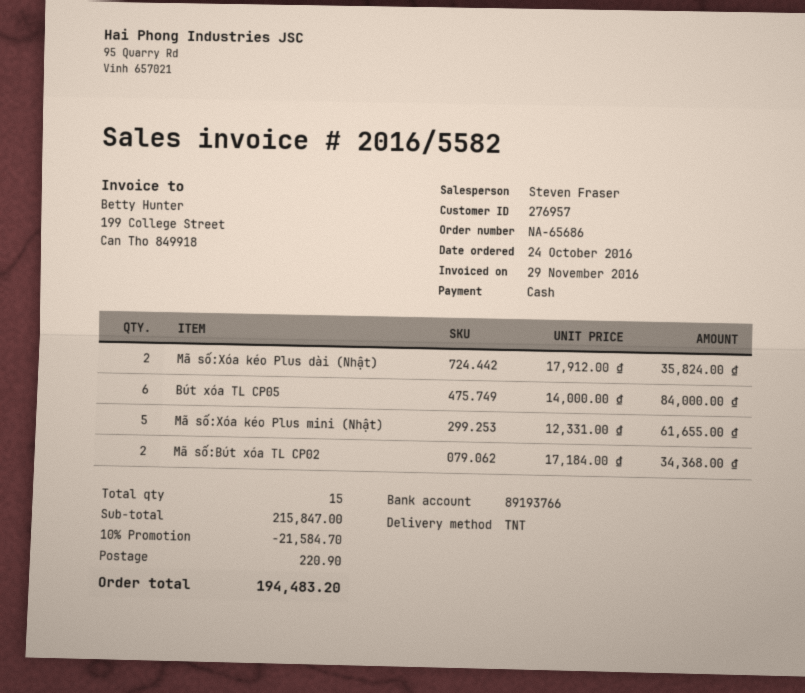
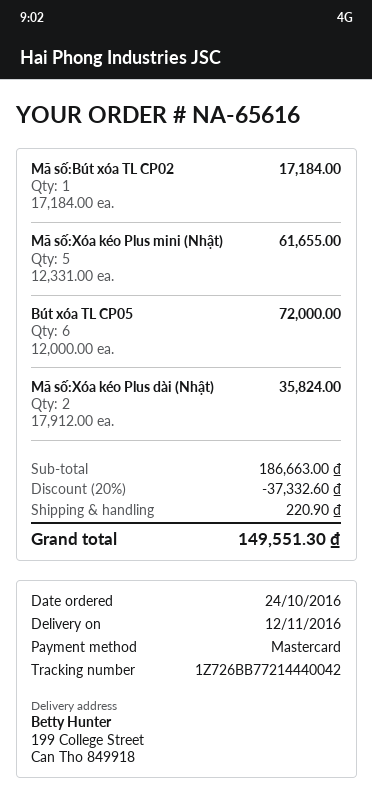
order number: NA-65686 -> NA-65616
payment method: cash -> Mastercard
Bút xóa TL CP05: 6 x 14000.00 = 84000.00 -> 6 x 12000.00 = 72000.00
Mã số:Bút xóa TL CP02: 2 x 17184.00 = 34368.00 -> 1 x 17184.00 = 17184.00
subtotal: 215847.00 -> 186663.00
discount: 10% = 21584.70 -> 20% = 37332.60
total: 194483.20 -> 149551.30

